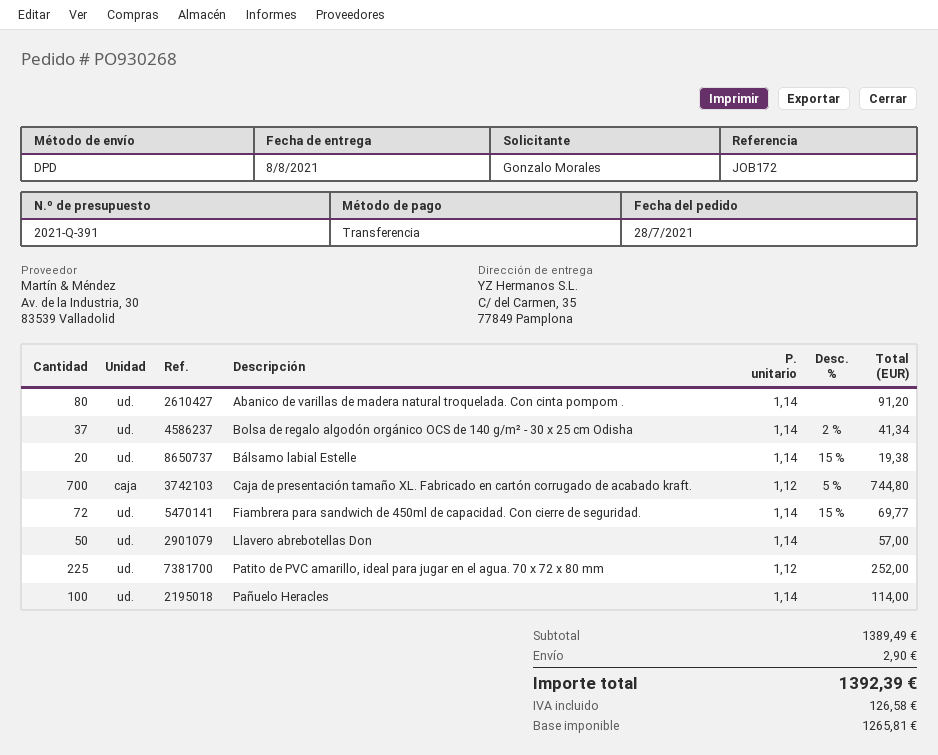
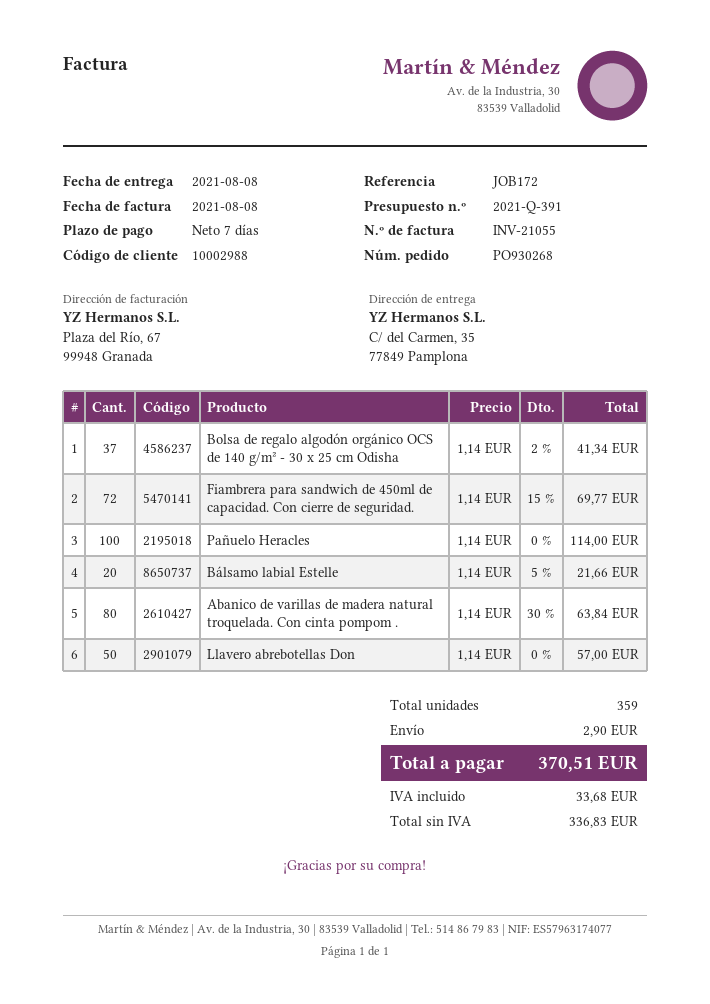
Abanico de varillas de madera natural troquelada. Con cinta pompom .: 80 x 1.14 = 91.20 -> 80 x 1.14 - 30% = 63.84
Bálsamo labial Estelle: 20 x 1.14 - 15% = 19.38 -> 20 x 1.14 - 5% = 21.66
Caja de presentación tamaño XL. Fabricado en cartón corrugado de acabado kraft.: 700 x 1.12 - 5% = 744.80 -> none
Patito de PVC amarillo, ideal para jugar en el agua. 70 x 72 x 80 mm: 225 x 1.12 = 252.00 -> none
net: 1265.81 -> 336.83
tax: 126.58 -> 33.68
total: 1392.39 -> 370.51

